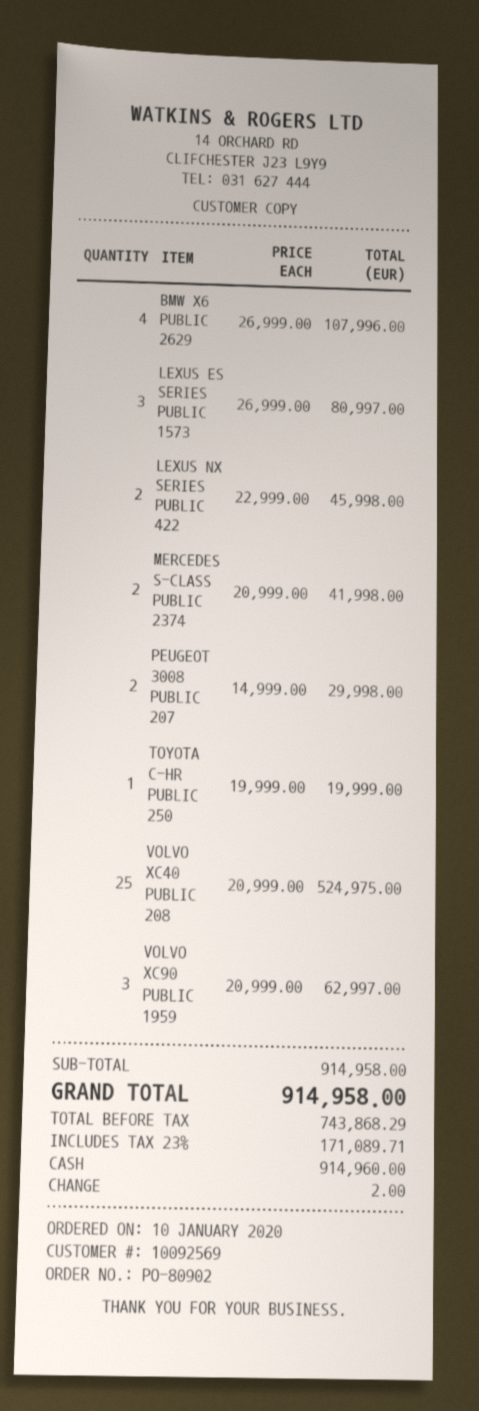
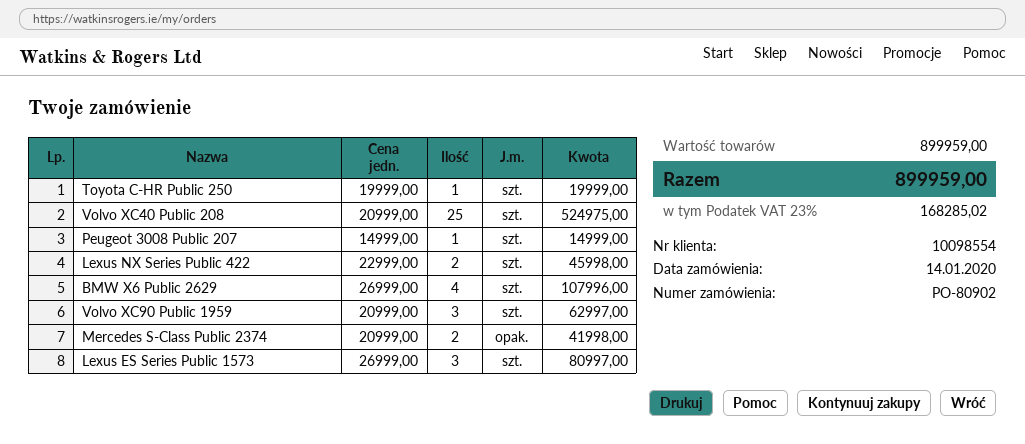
order date: 2020-01-10 -> 2020-01-14
customer number: 10092569 -> 10098554
PEUGEOT 3008 PUBLIC 207: 2 x 14999.00 = 29998.00 -> 1 x 14999.00 = 14999.00
subtotal: 914958.00 -> 899959.00
tax: 23% = 171089.71 -> 23% = 168285.02
total: 914958.00 -> 899959.00

